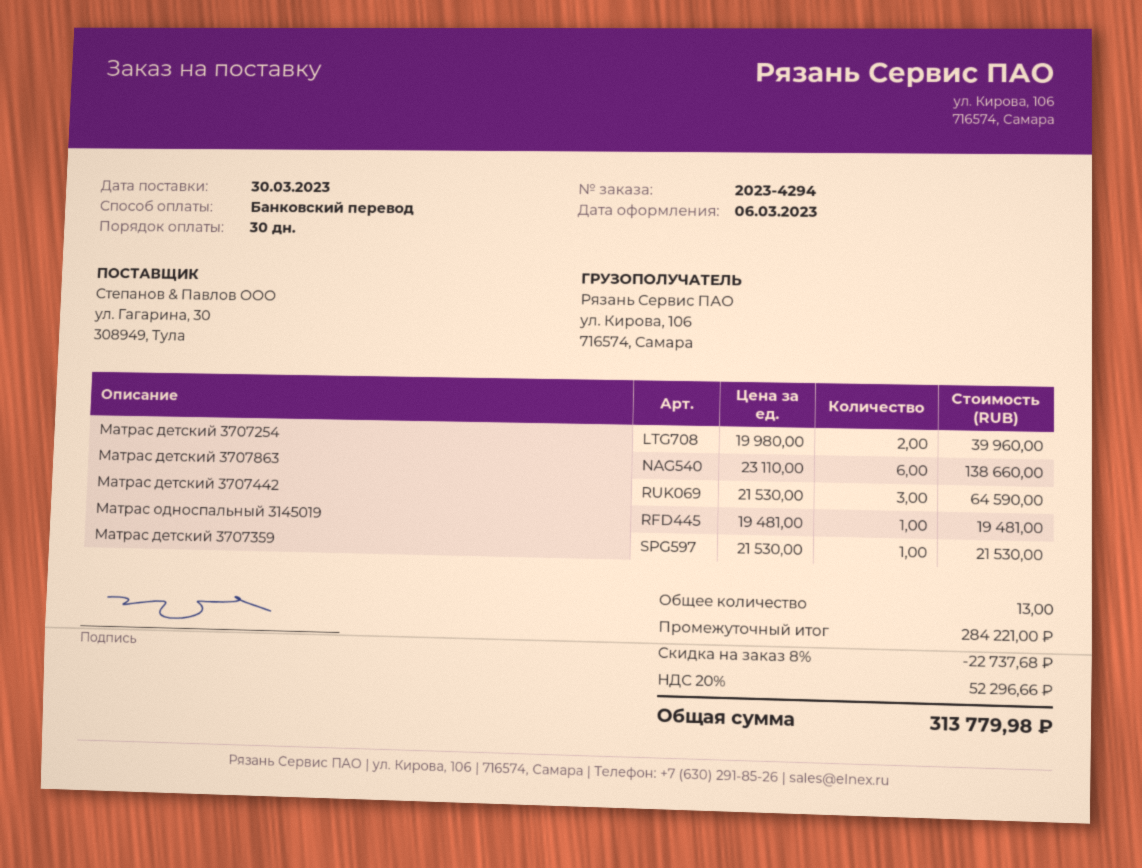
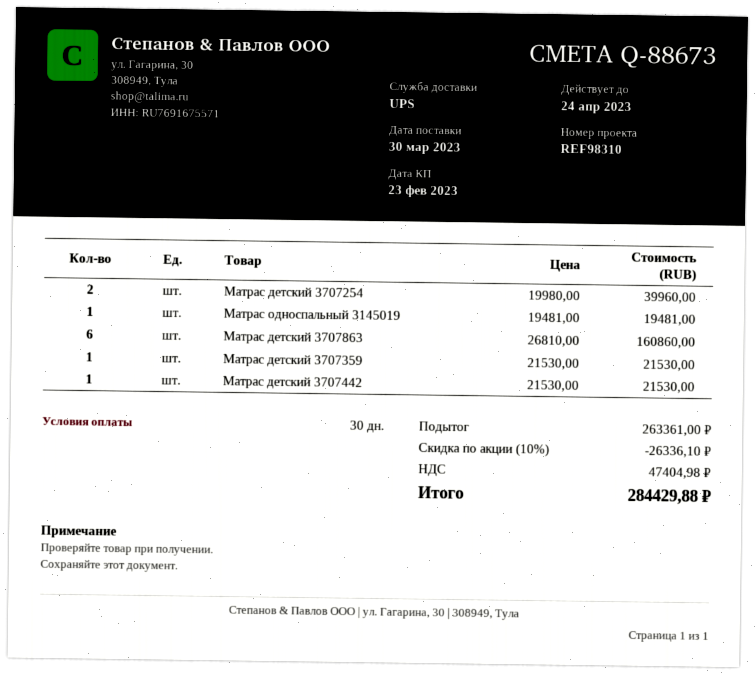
Матрас детский 3707863: 6 x 23110.00 = 138660.00 -> 6 x 26810.00 = 160860.00
Матрас детский 3707442: 3 x 21530.00 = 64590.00 -> 1 x 21530.00 = 21530.00
subtotal: 284221.00 -> 263361.00
discount: 8% = 22737.68 -> 10% = 26336.10
tax: 52296.66 -> 47404.98
total: 313779.98 -> 284429.88

